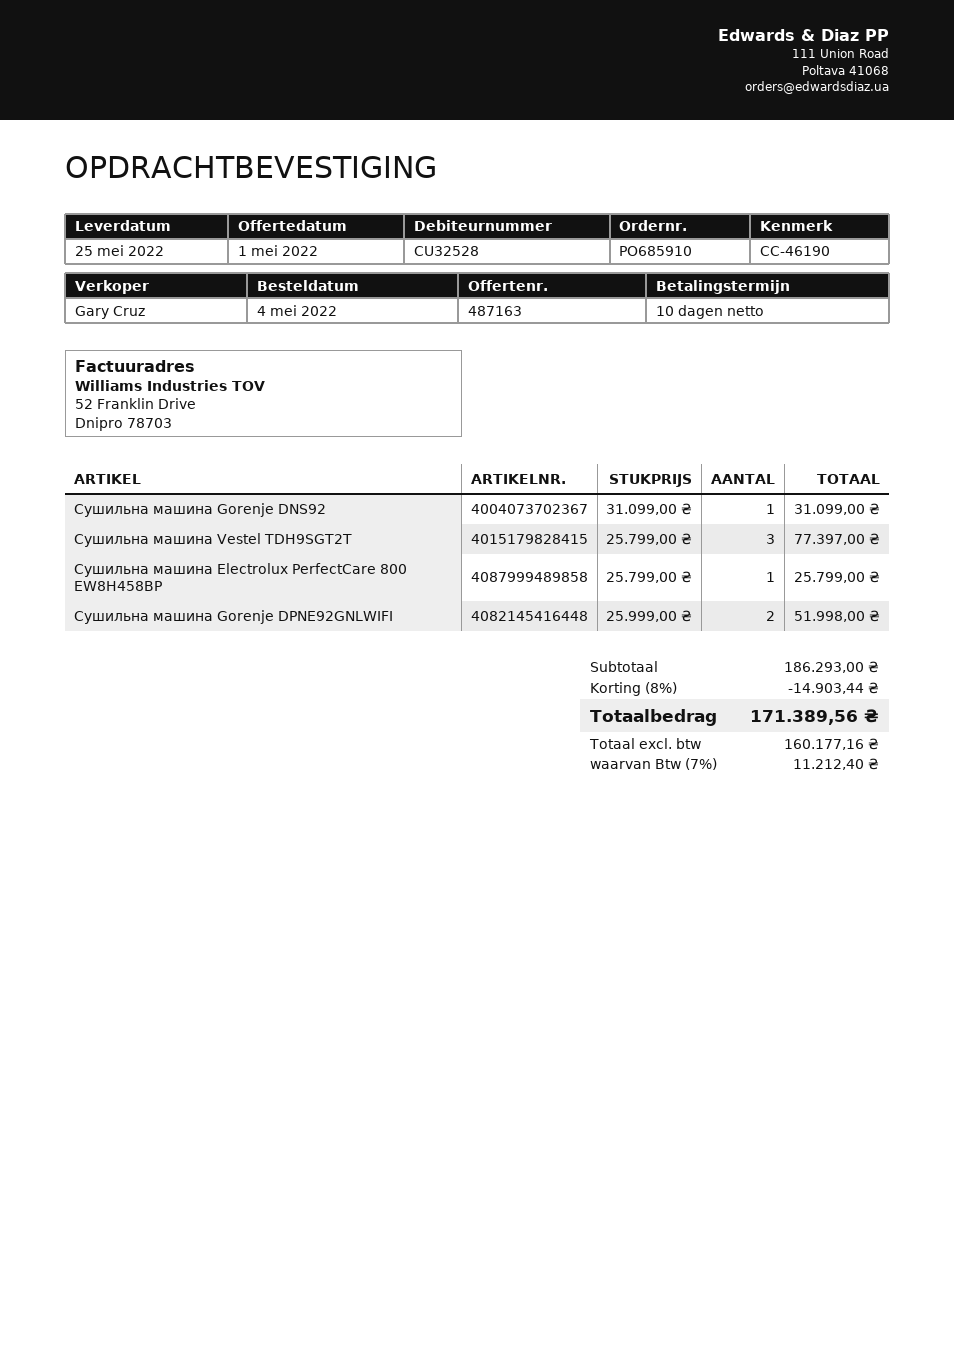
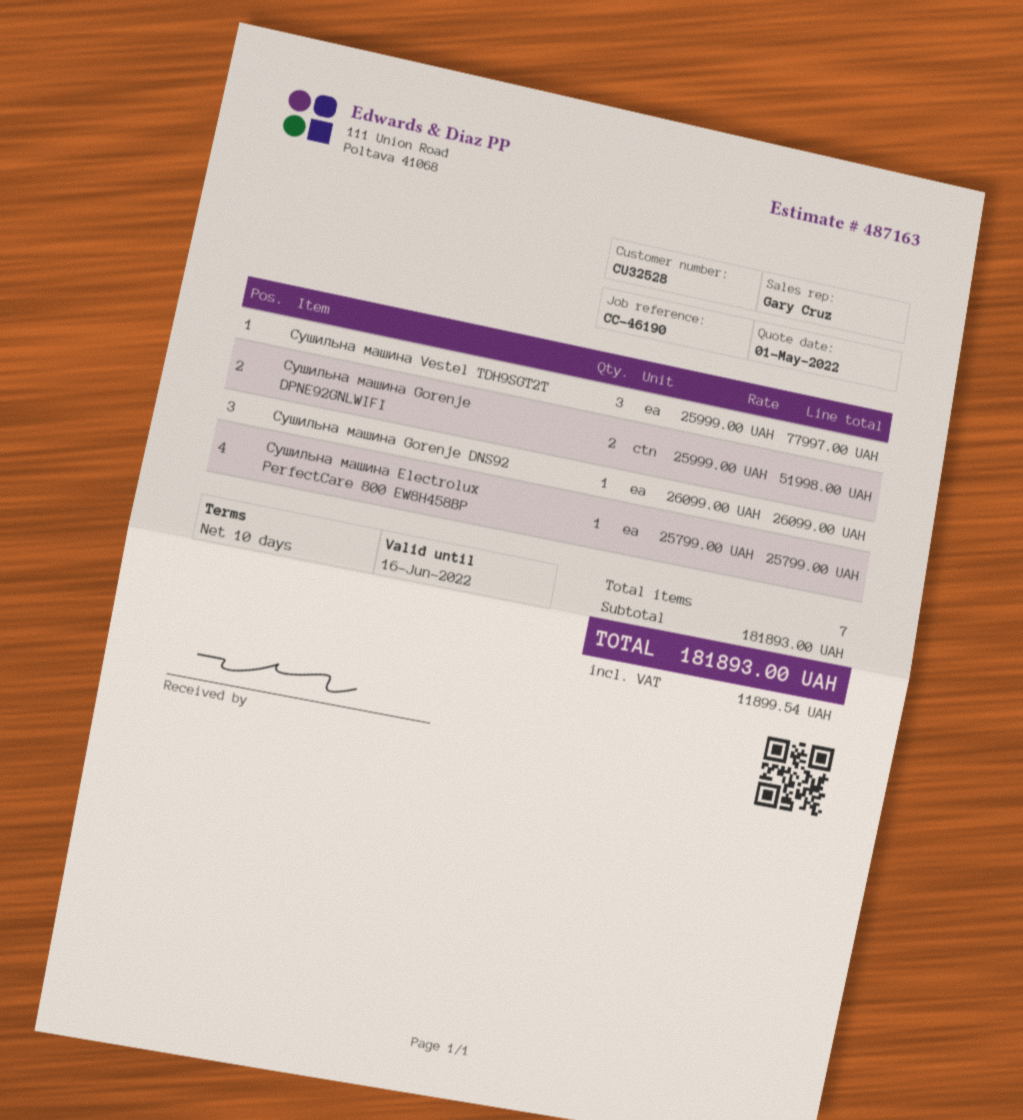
Сушильна машина Gorenje DNS92: 1 x 31099.00 = 31099.00 -> 1 x 26099.00 = 26099.00
Сушильна машина Vestel TDH9SGT2T: 3 x 25799.00 = 77397.00 -> 3 x 25999.00 = 77997.00
subtotal: 186293.00 -> 181893.00
discount: 8% = 14903.44 -> none
tax: 11212.40 -> 11899.54
total: 171389.56 -> 181893.00

